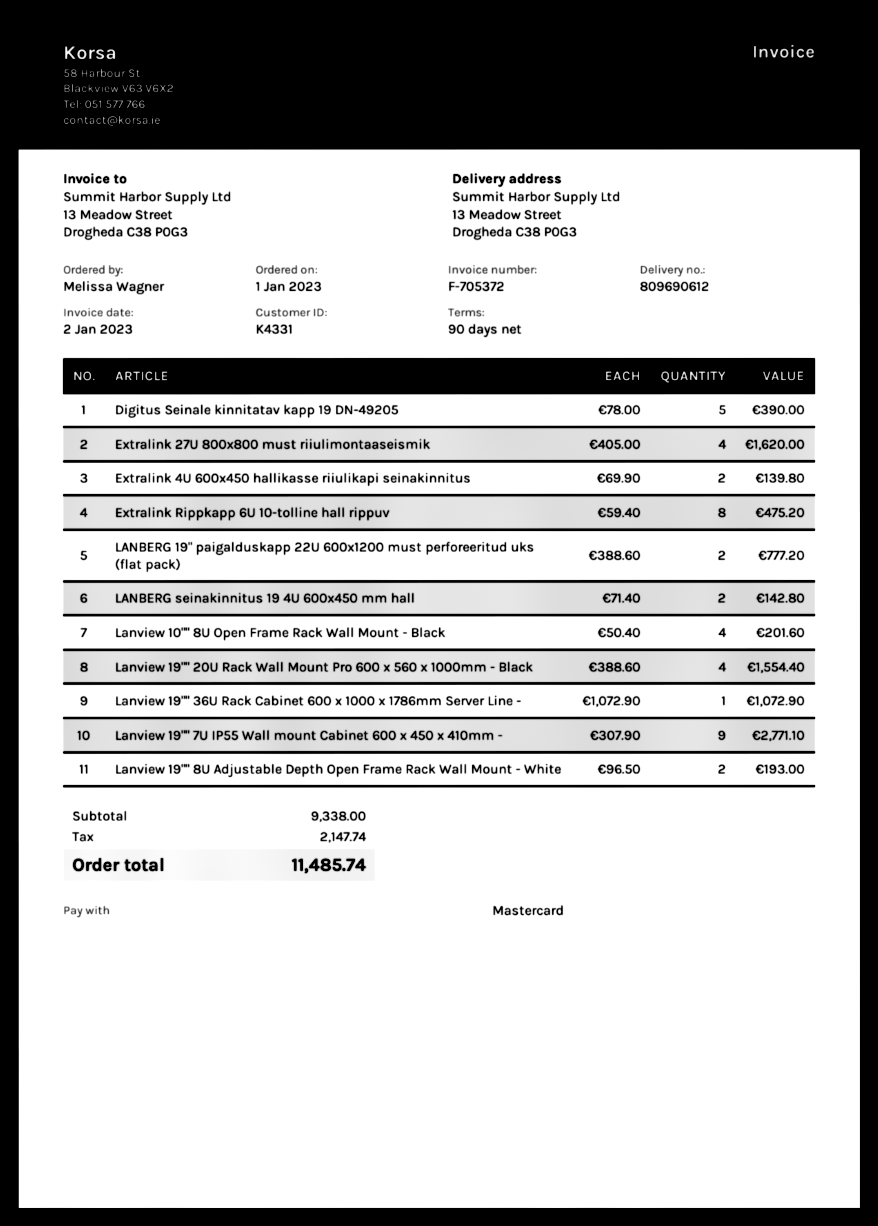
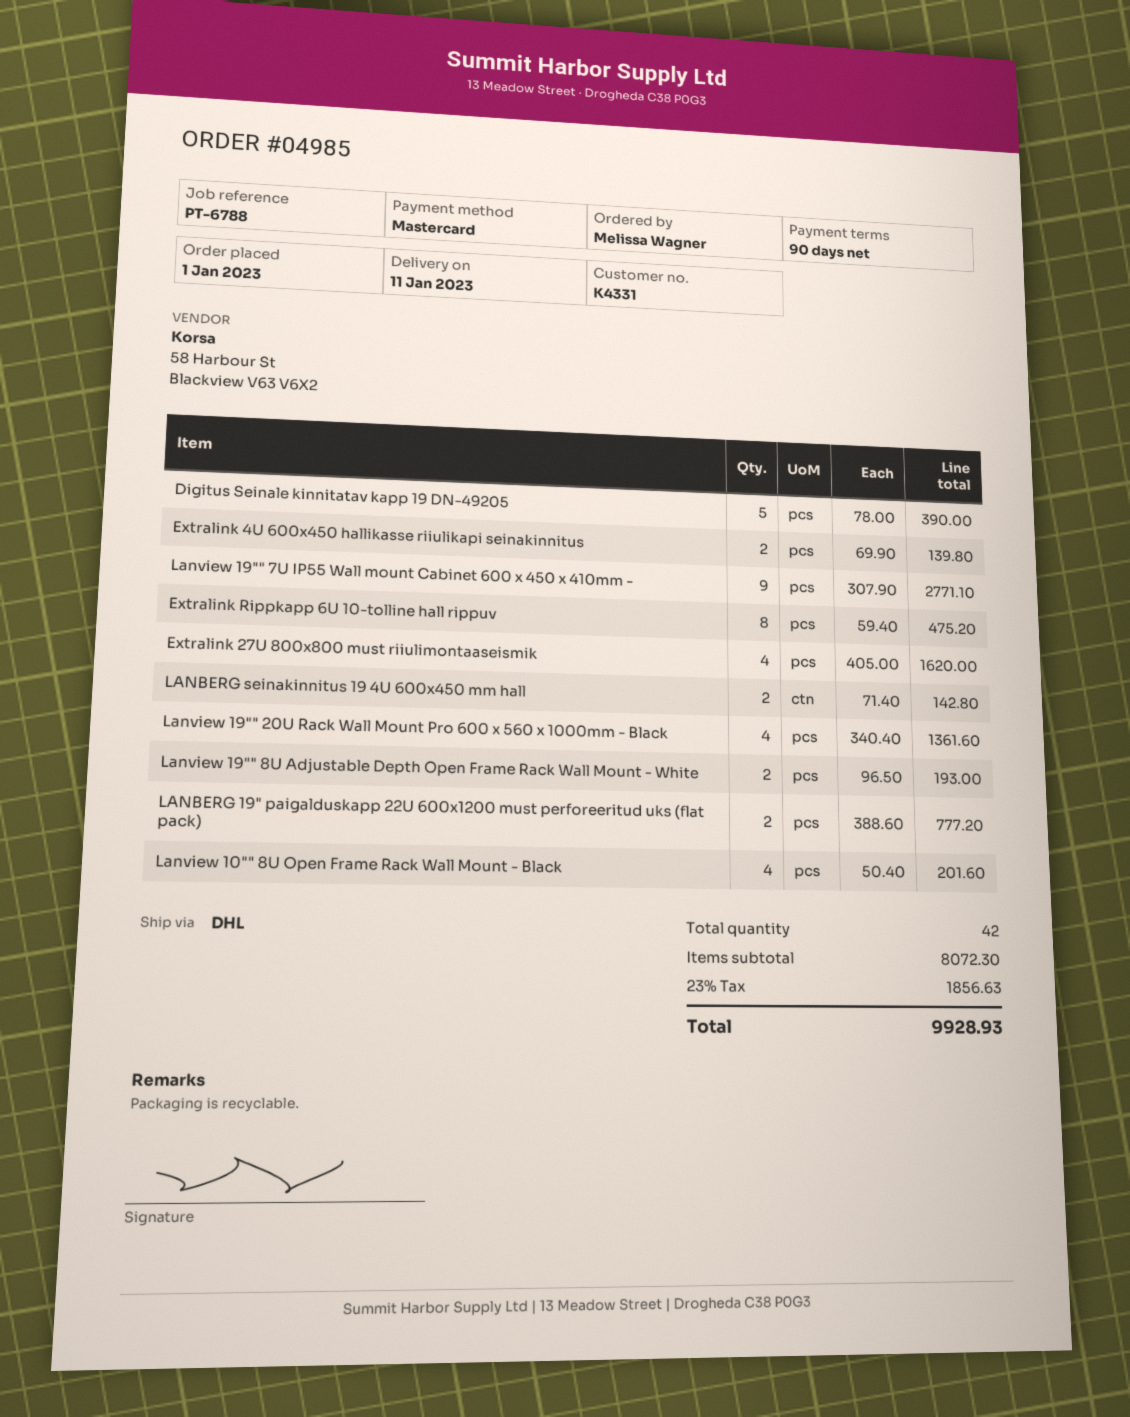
Lanview 19"" 20U Rack Wall Mount Pro 600 x 560 x 1000mm - Black: 4 x 388.60 = 1554.40 -> 4 x 340.40 = 1361.60
Lanview 19"" 36U Rack Cabinet 600 x 1000 x 1786mm Server Line -: 1 x 1072.90 = 1072.90 -> none
subtotal: 9338.00 -> 8072.30
tax: 2147.74 -> 1856.63
total: 11485.74 -> 9928.93

